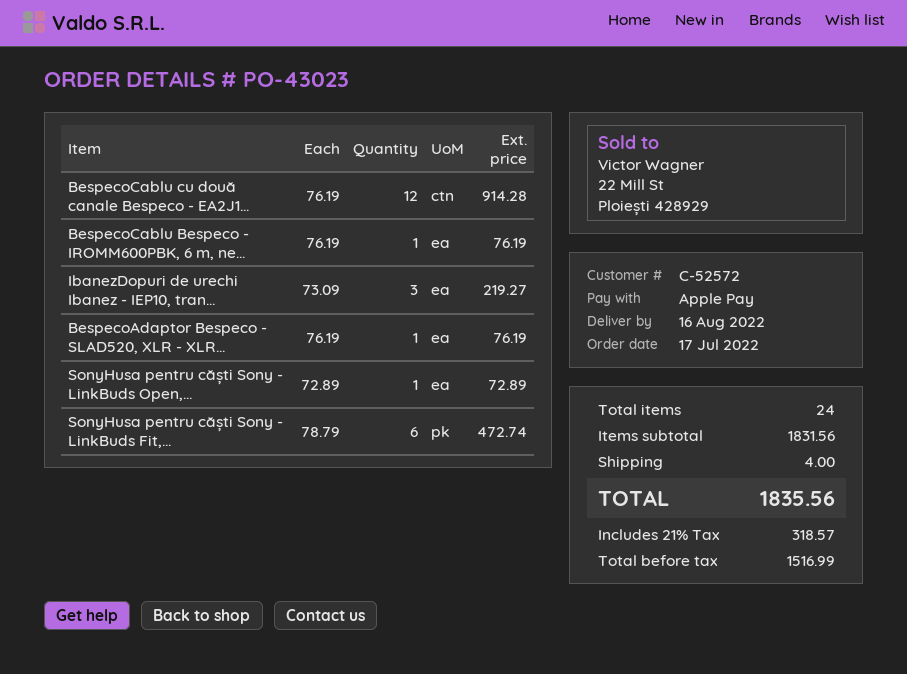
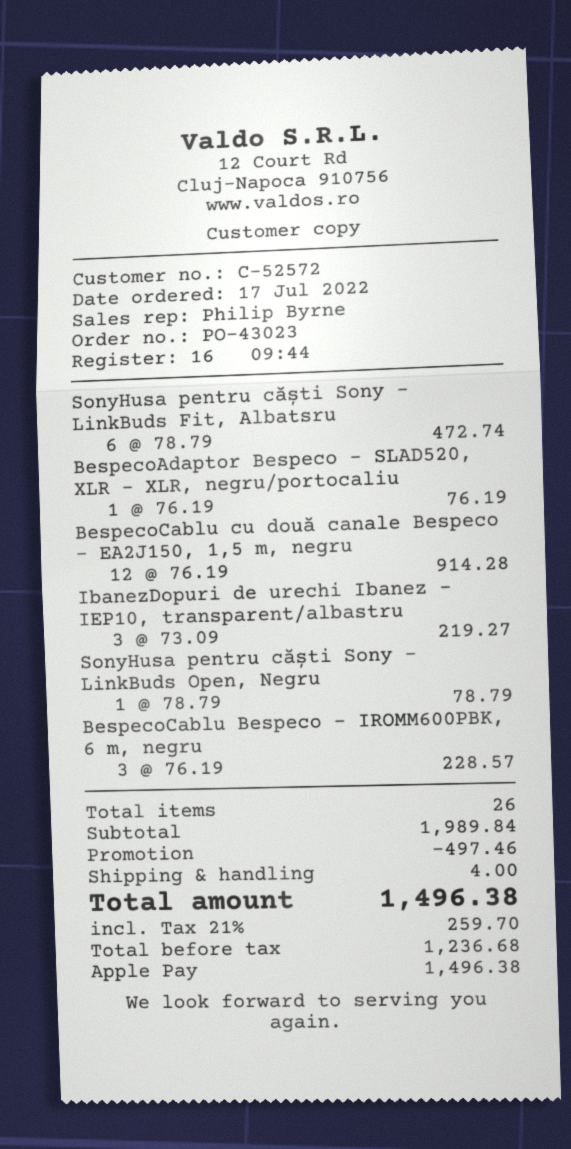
BespecoCablu Bespeco - IROMM600PBK, 6 m, ne...: 1 x 76.19 = 76.19 -> 3 x 76.19 = 228.57
SonyHusa pentru căști Sony - LinkBuds Open,...: 1 x 72.89 = 72.89 -> 1 x 78.79 = 78.79
total quantity: 24 -> 26
subtotal: 1831.56 -> 1989.84
discount: none -> 497.46
net: 1516.99 -> 1236.68
tax: 21% = 318.57 -> 21% = 259.70
total: 1835.56 -> 1496.38

